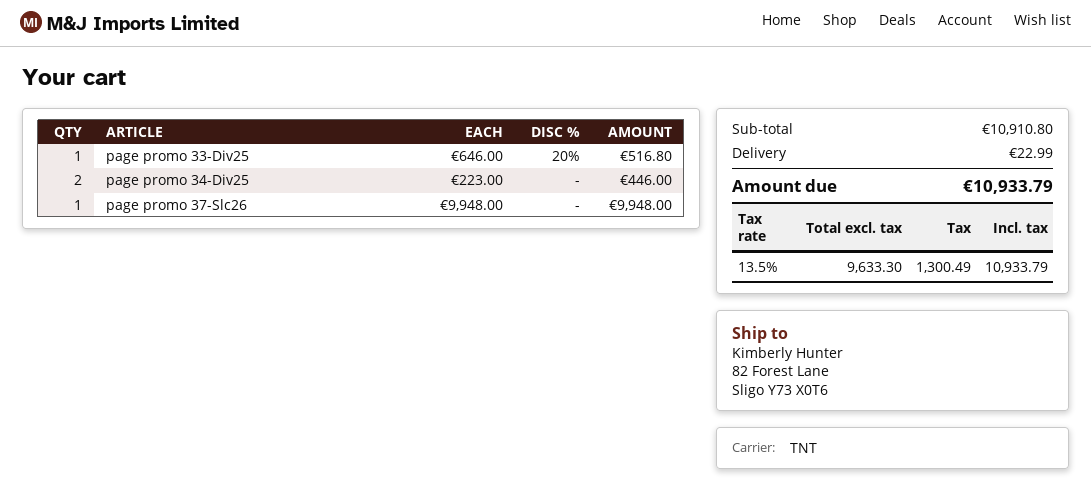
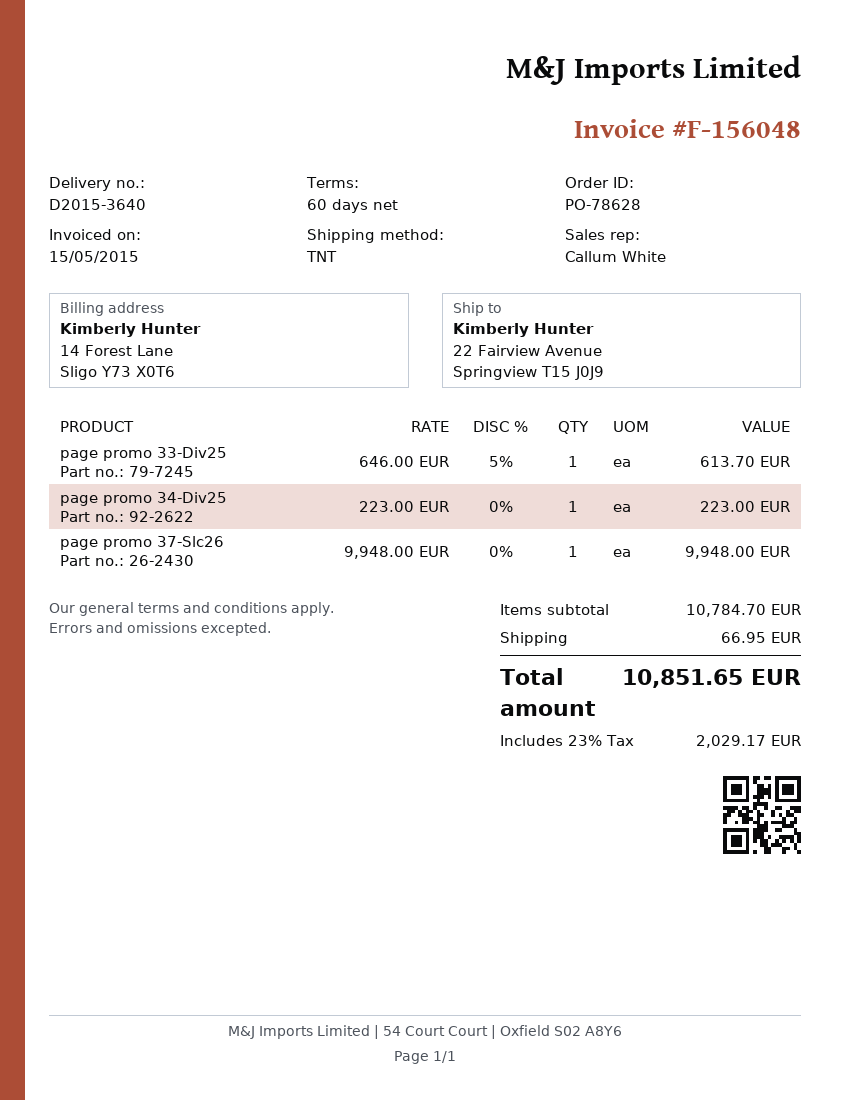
ship to: 82 Forest Lane, Sligo Y73 X0T6 -> 22 Fairview Avenue, Springview T15 J0J9
page promo 33-Div25: 1 x 646.00 - 20% = 516.80 -> 1 x 646.00 - 5% = 613.70
page promo 34-Div25: 2 x 223.00 = 446.00 -> 1 x 223.00 = 223.00
subtotal: 10910.80 -> 10784.70
shipping: 22.99 -> 66.95
tax: 13.5% = 1300.49 -> 23% = 2029.17
total: 10933.79 -> 10851.65

